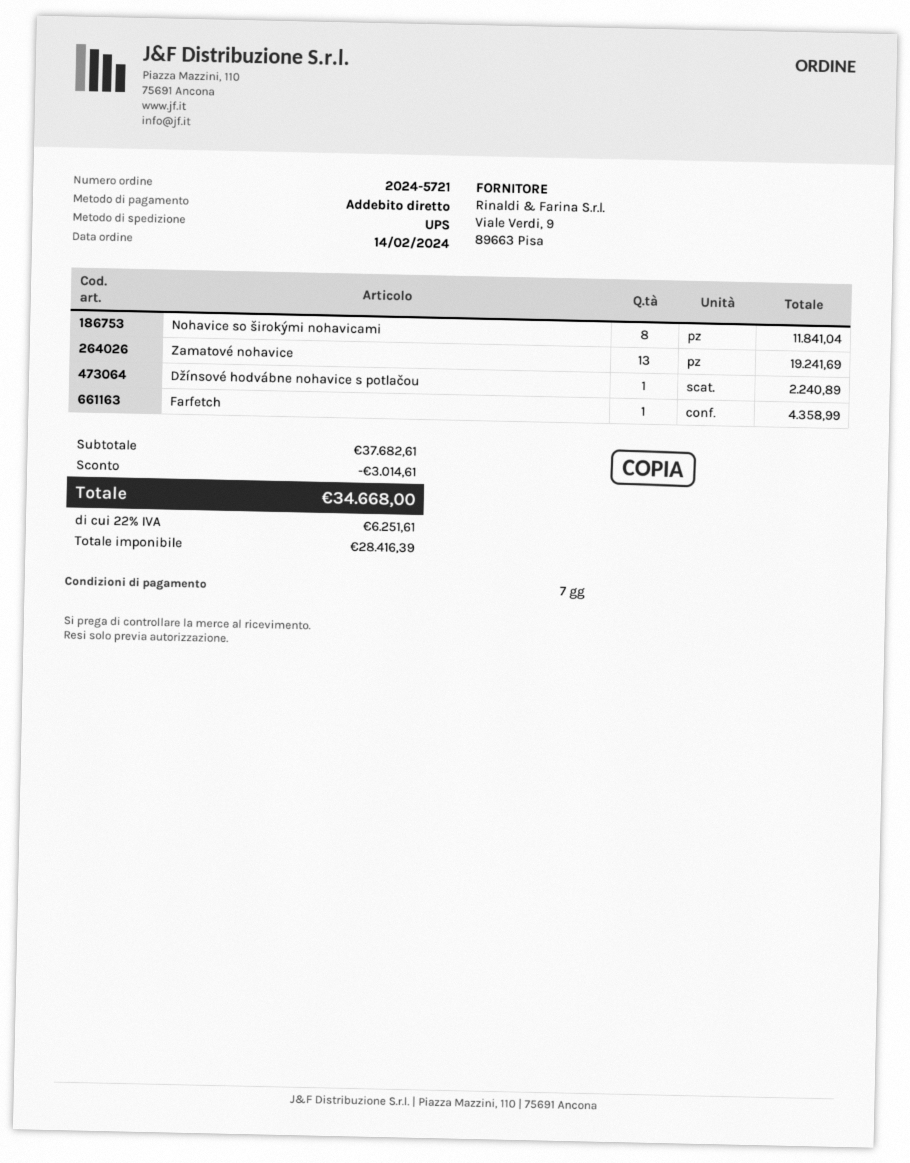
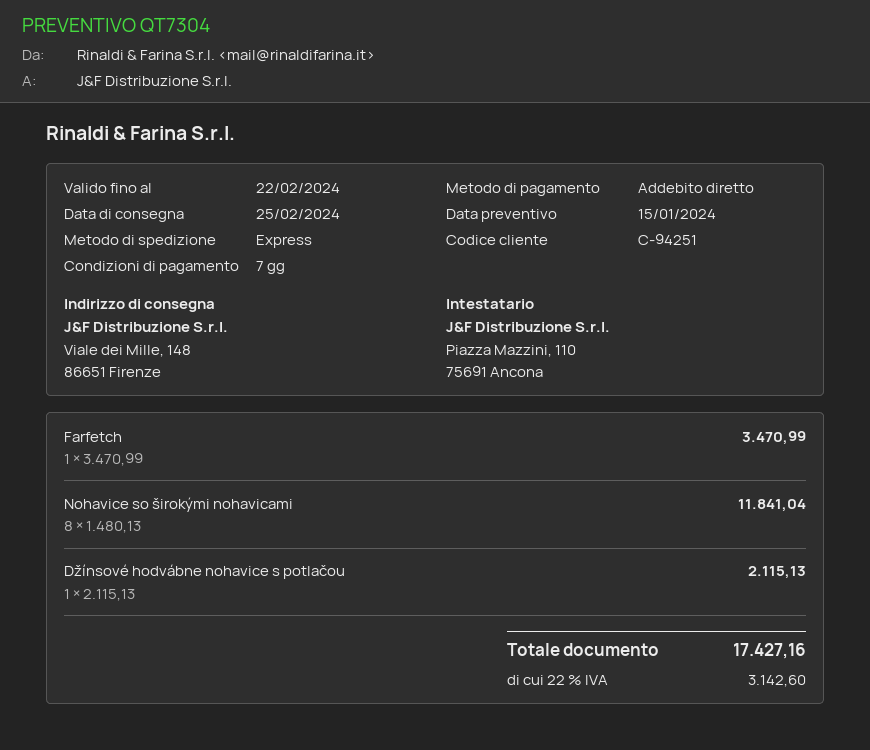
shipping method: UPS -> express
Zamatové nohavice: 13 for 19241.69 -> none
Džínsové hodvábne nohavice s potlačou: 1 for 2240.89 -> 1 for 2115.13
Farfetch: 1 for 4358.99 -> 1 for 3470.99
discount: 3014.61 -> none
tax: 22% = 6251.61 -> 22% = 3142.60
total: 34668.00 -> 17427.16

